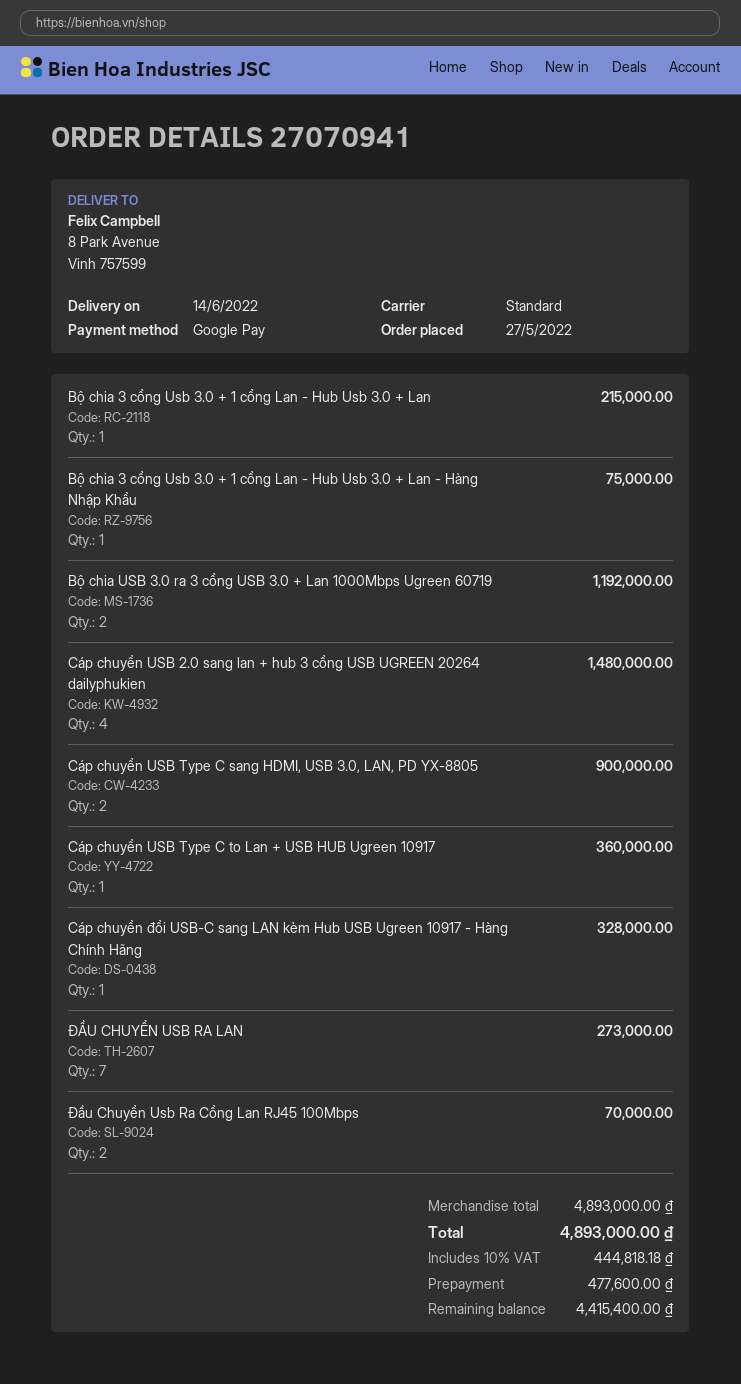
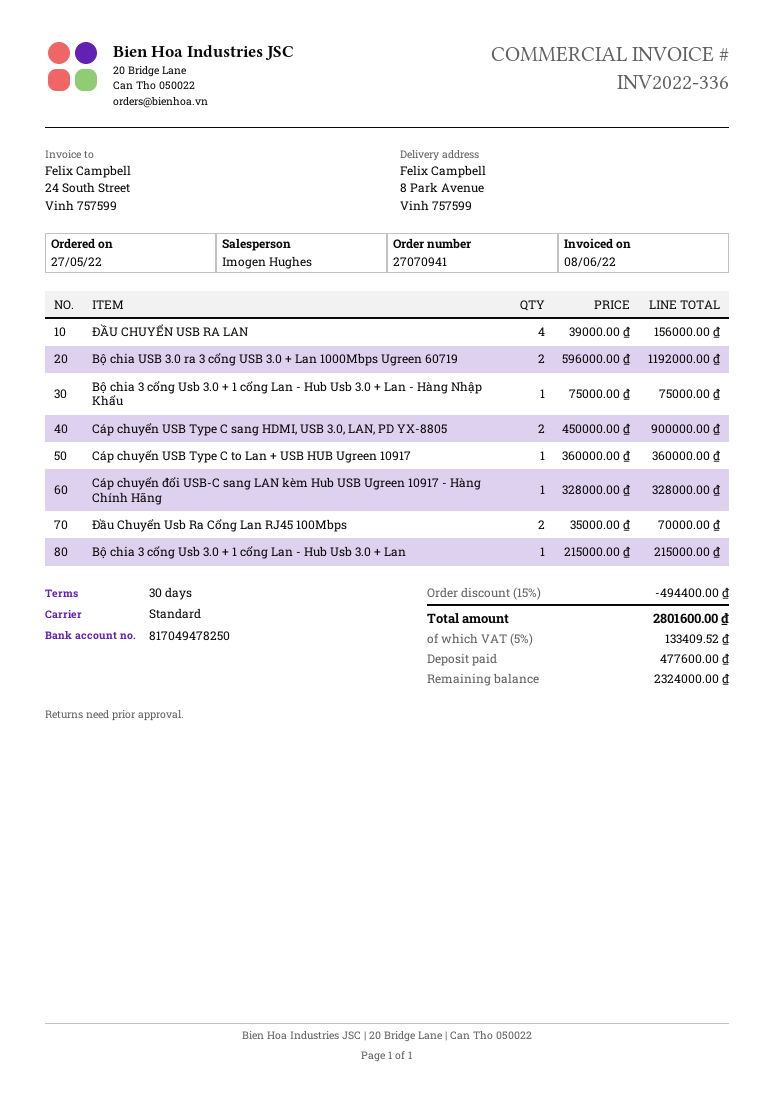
Cáp chuyển USB 2.0 sang lan + hub 3 cổng USB UGREEN 20264 dailyphukien: 4 for 1480000.00 -> none
ĐẦU CHUYỂN USB RA LAN: 7 for 273000.00 -> 4 for 156000.00
discount: none -> 15% = 494400.00
tax: 10% = 444818.18 -> 5% = 133409.52
total: 4893000.00 -> 2801600.00
balance: 4415400.00 -> 2324000.00

